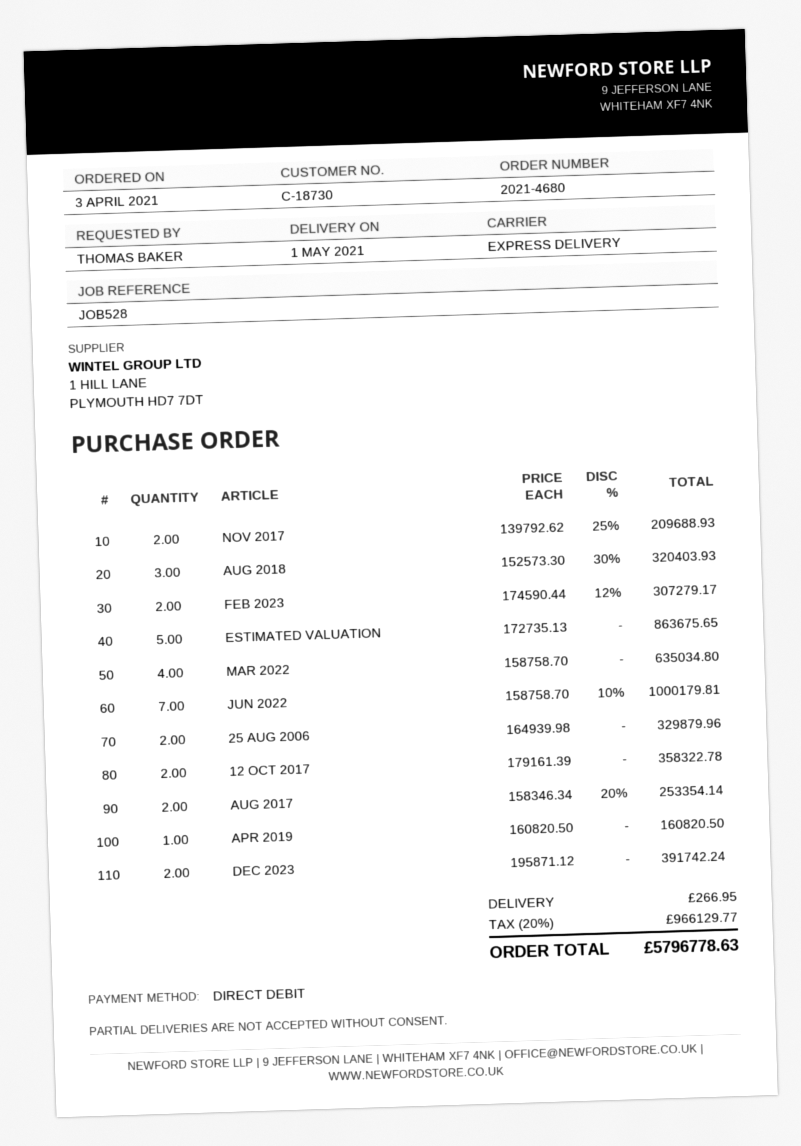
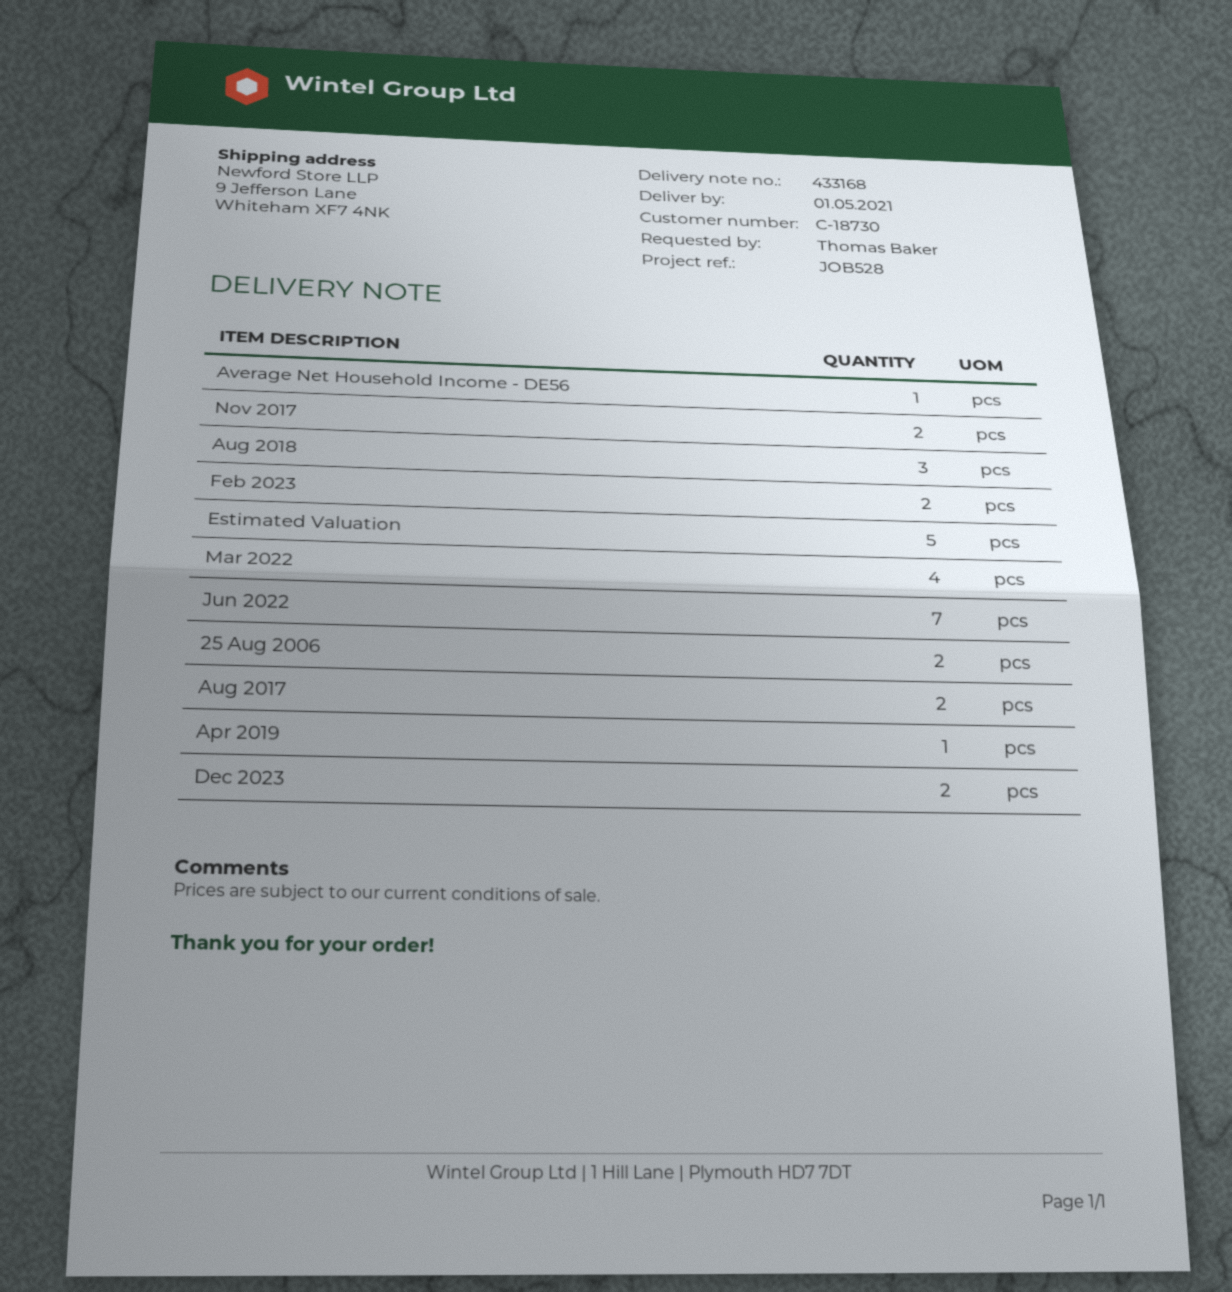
12 OCT 2017: 2 -> none
Average Net Household Income - DE56: none -> 1

